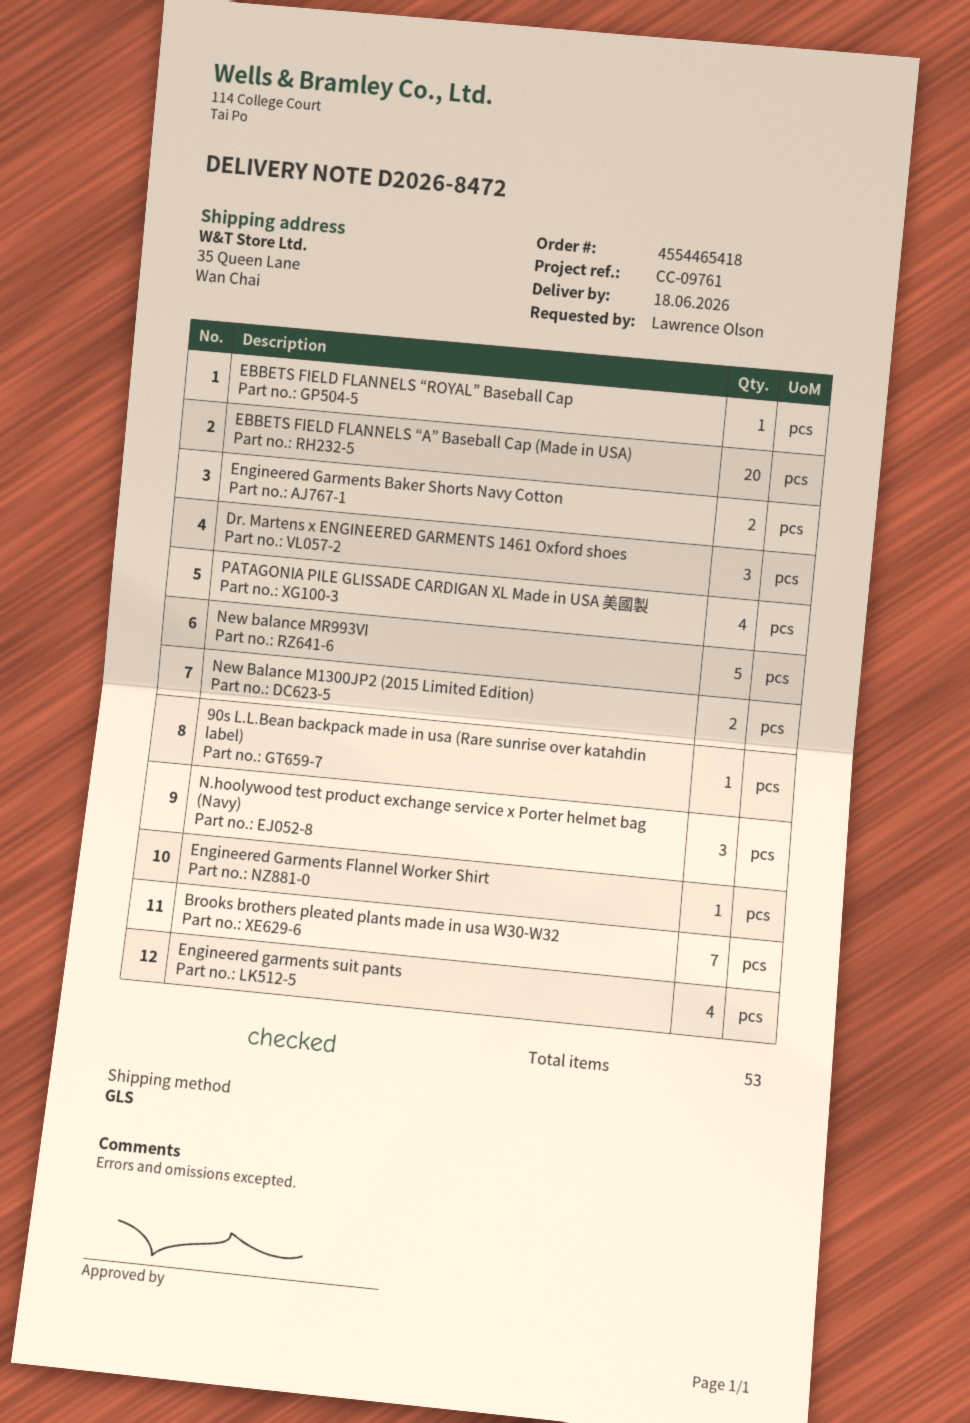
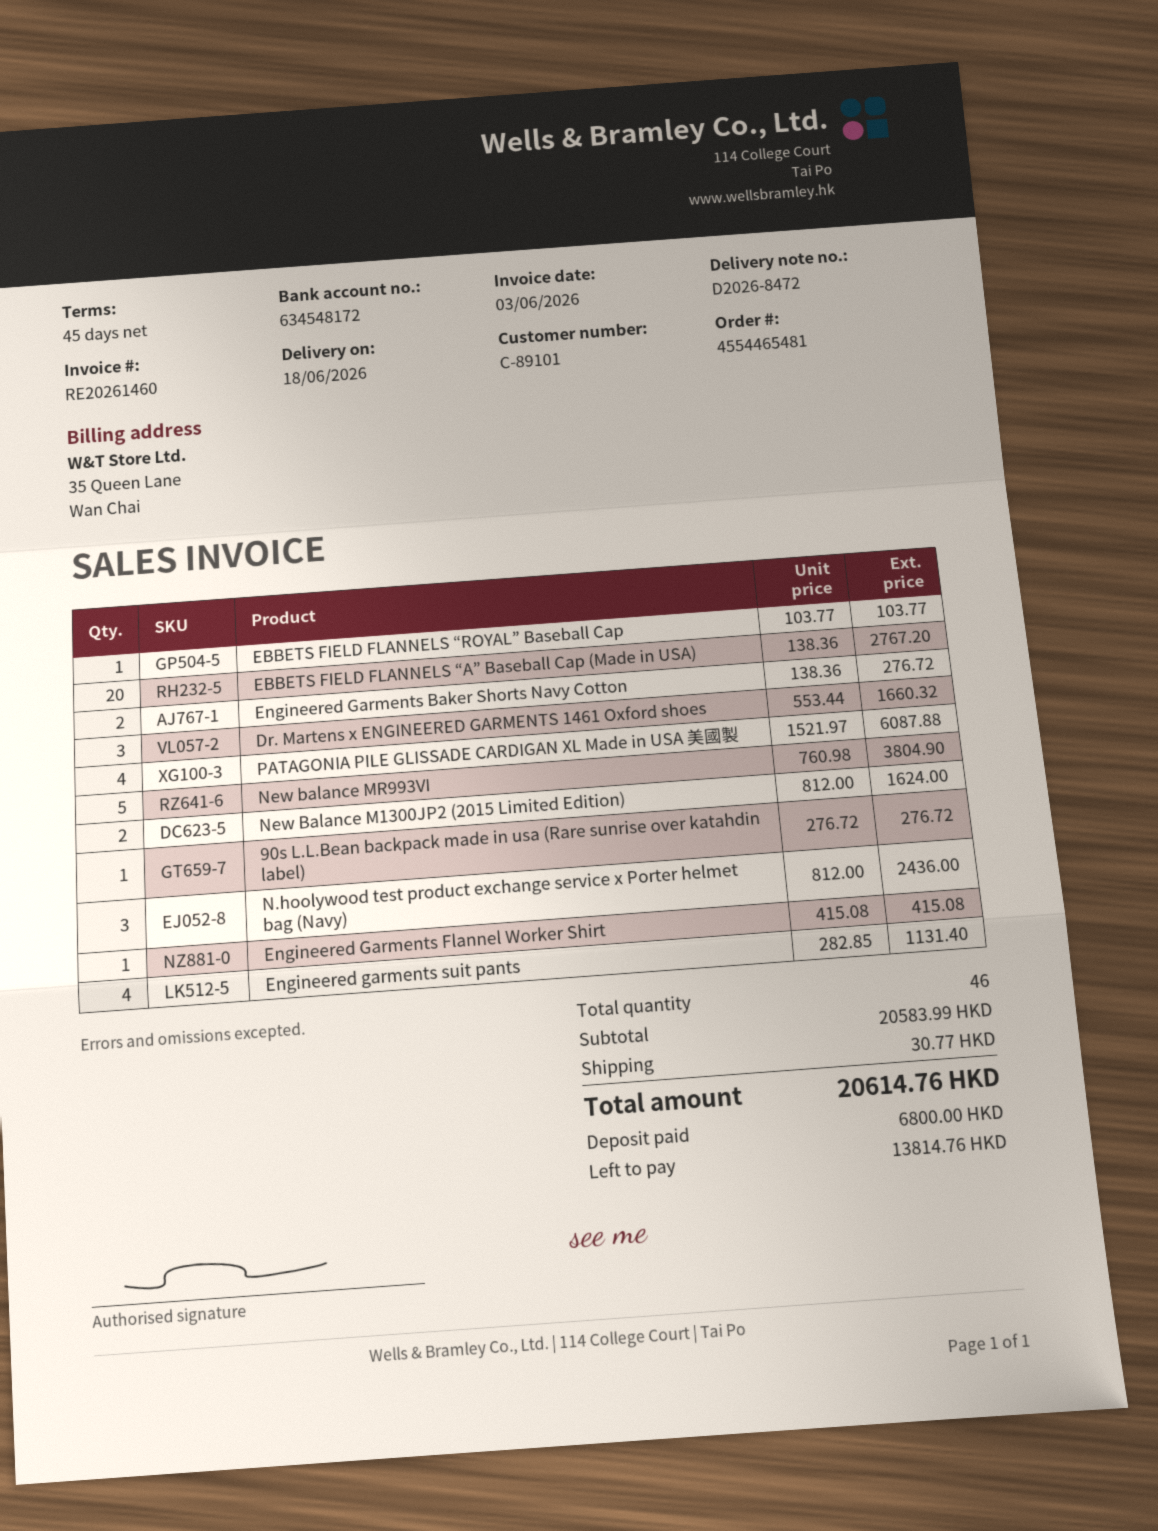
order number: 4554465418 -> 4554465481
Brooks brothers pleated plants made in usa W30-W32: 7 -> none
total quantity: 53 -> 46

